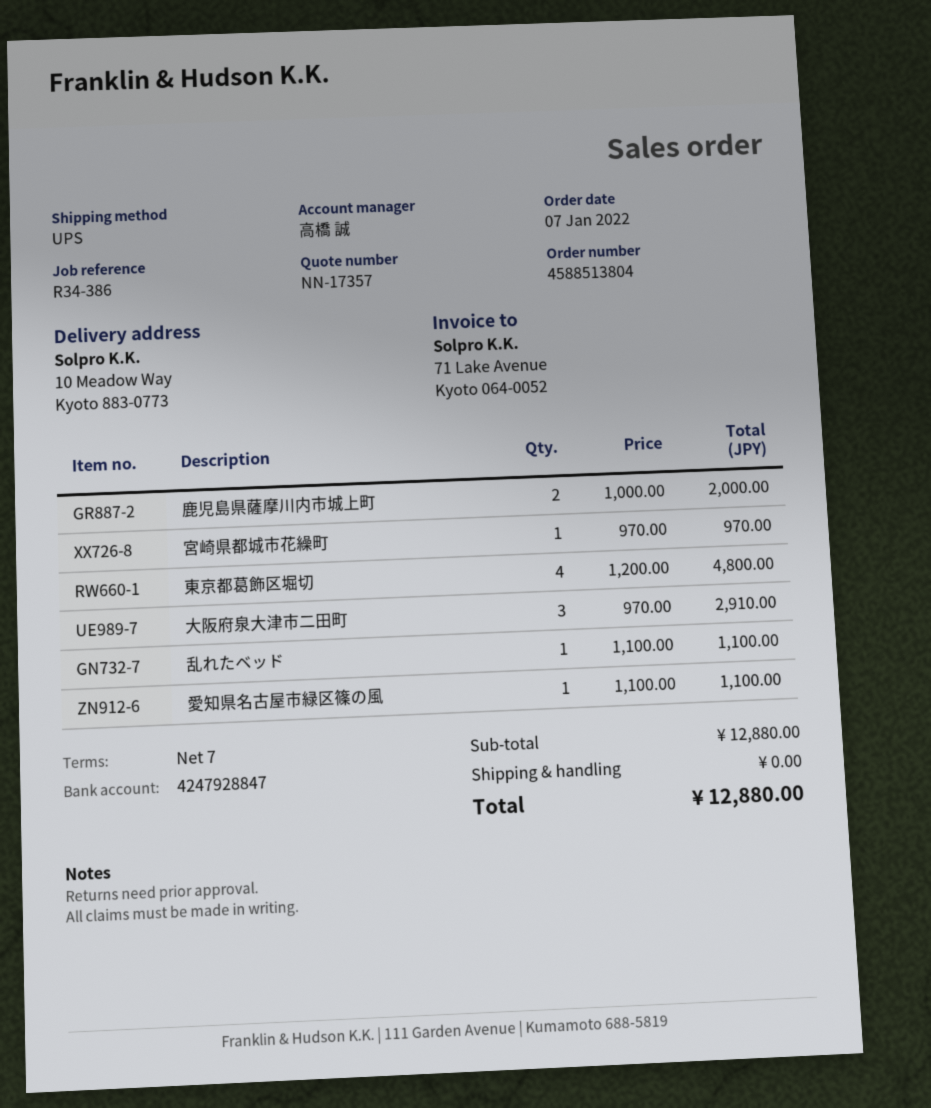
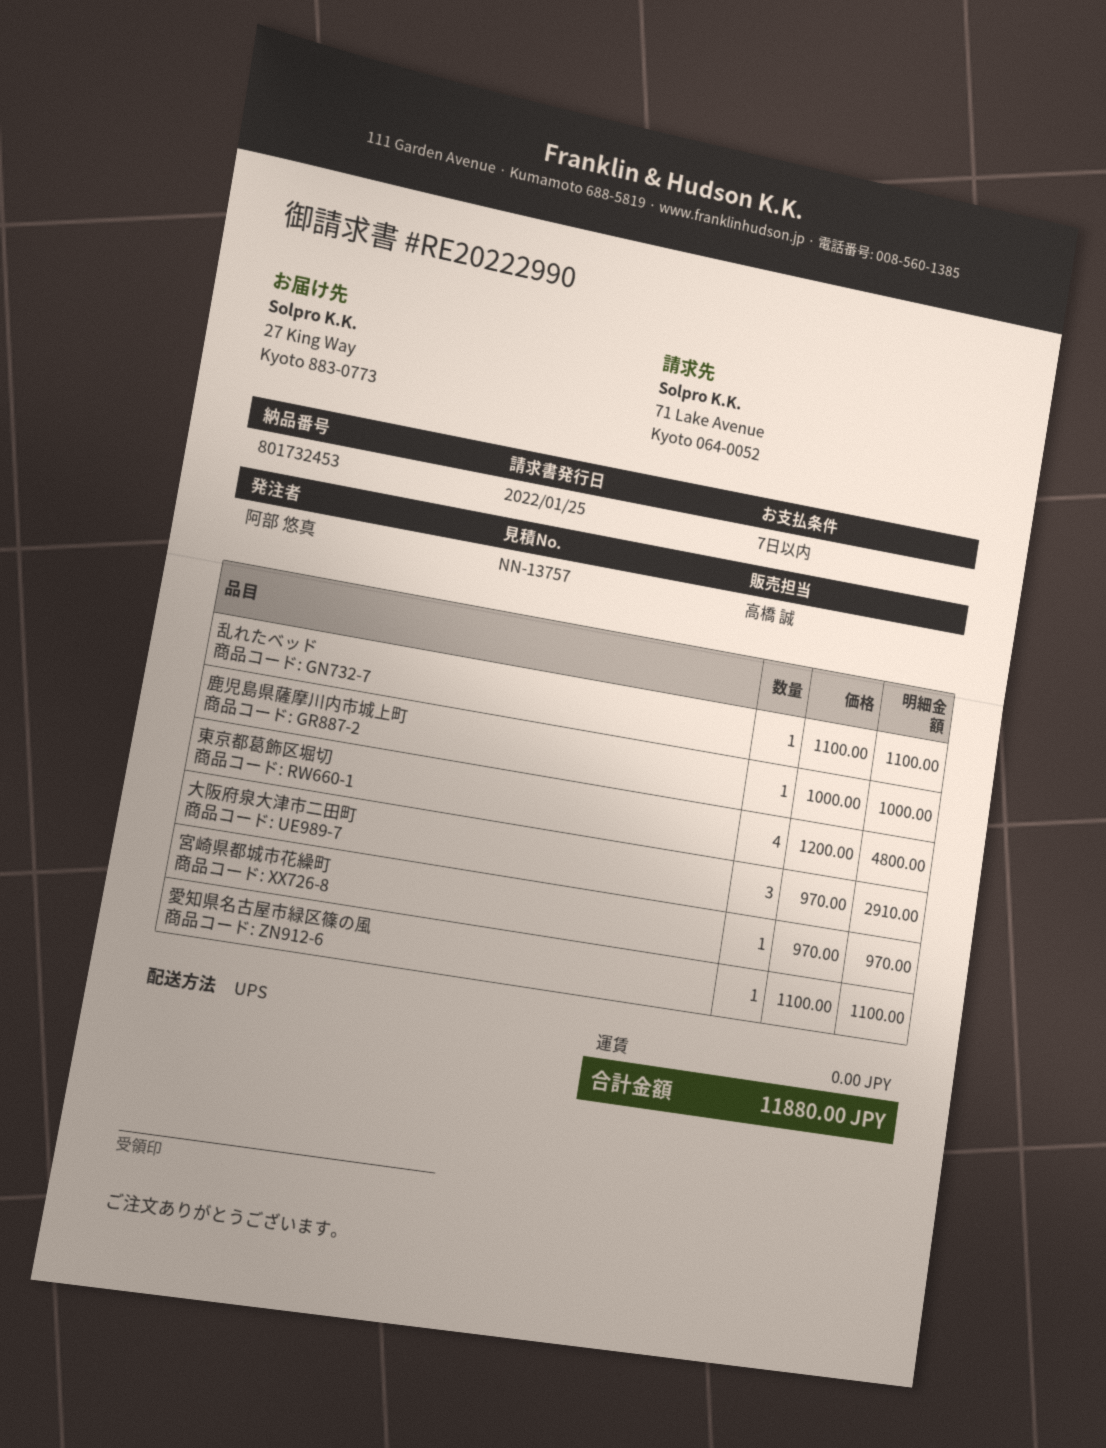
quote number: NN-17357 -> NN-13757
ship to: 10 Meadow Way, Kyoto 883-0773 -> 27 King Way, Kyoto 883-0773
鹿児島県薩摩川内市城上町: 2 x 1000.00 = 2000.00 -> 1 x 1000.00 = 1000.00
total: 12880.00 -> 11880.00

